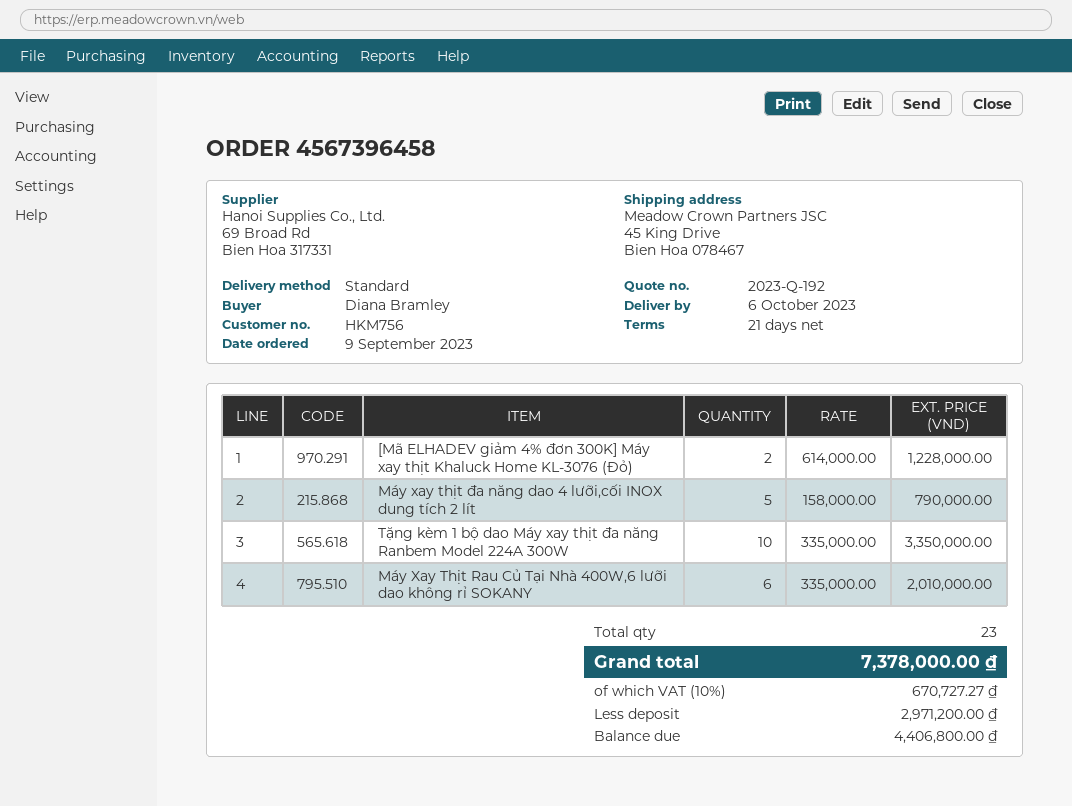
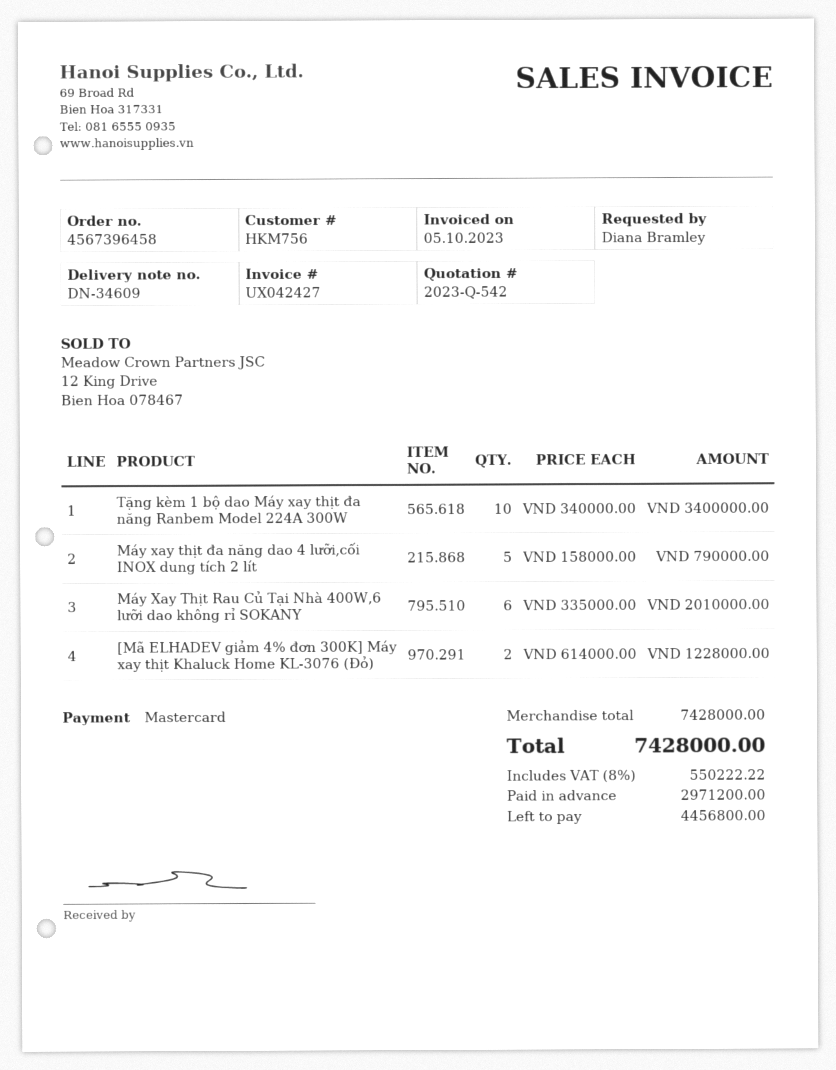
quote number: 2023-Q-192 -> 2023-Q-542
Tặng kèm 1 bộ dao Máy xay thịt đa năng Ranbem Model 224A 300W: 10 x 335000.00 = 3350000.00 -> 10 x 340000.00 = 3400000.00
tax: 10% = 670727.27 -> 8% = 550222.22
total: 7378000.00 -> 7428000.00
balance: 4406800.00 -> 4456800.00

